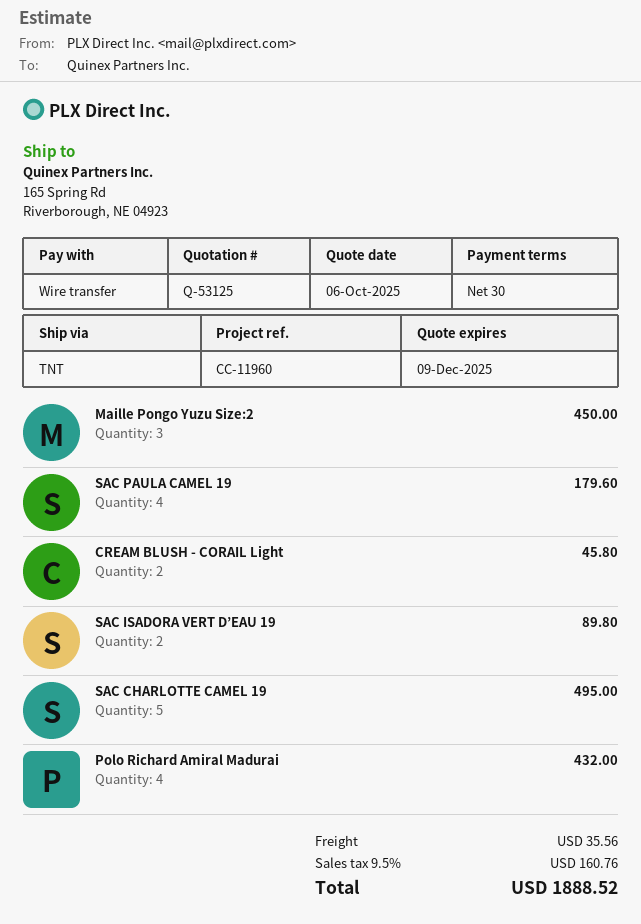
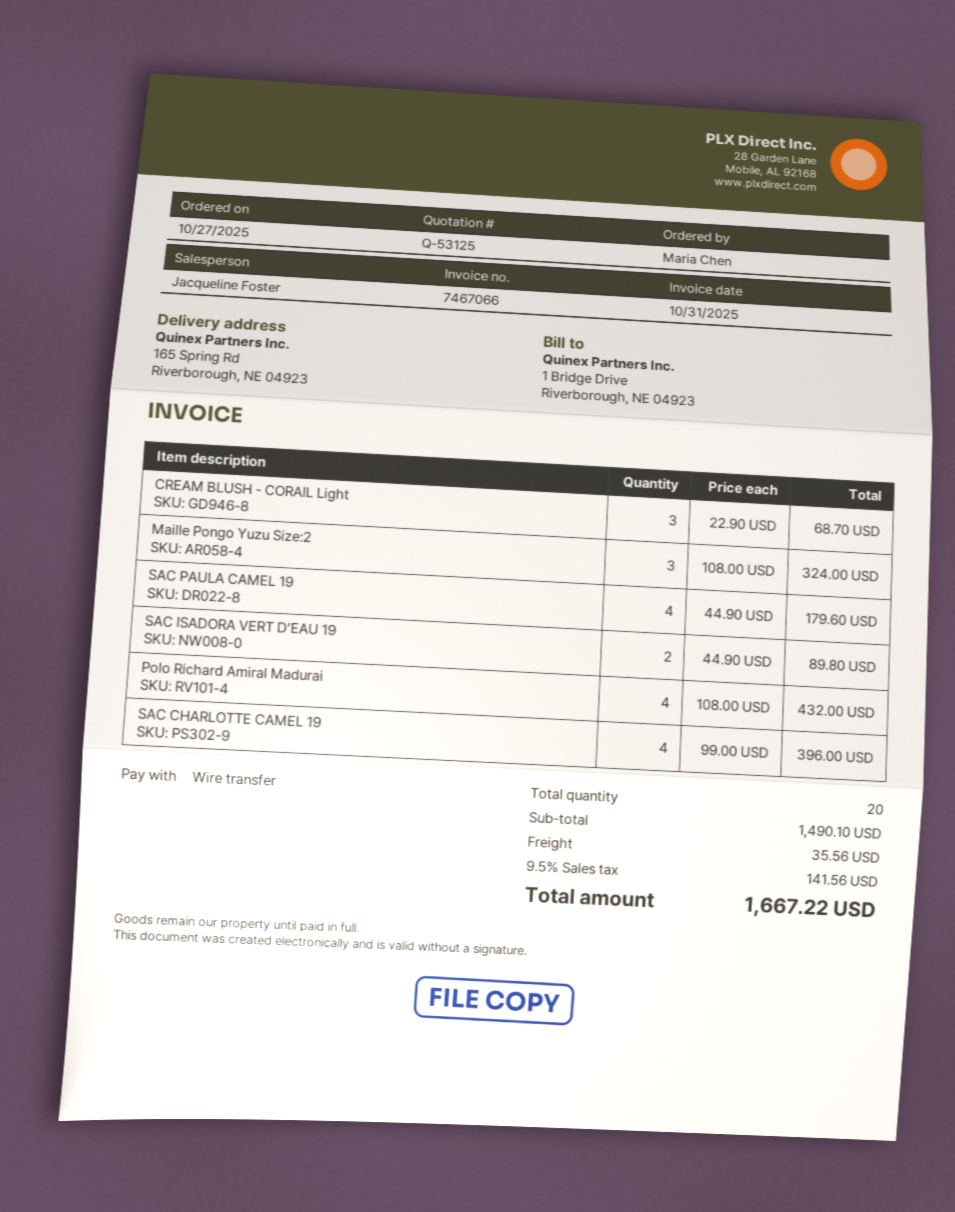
Maille Pongo Yuzu Size:2: 3 for 450.00 -> 3 for 324.00
CREAM BLUSH - CORAIL Light: 2 for 45.80 -> 3 for 68.70
SAC CHARLOTTE CAMEL 19: 5 for 495.00 -> 4 for 396.00
tax: 9.5% = 160.76 -> 9.5% = 141.56
total: 1888.52 -> 1667.22

